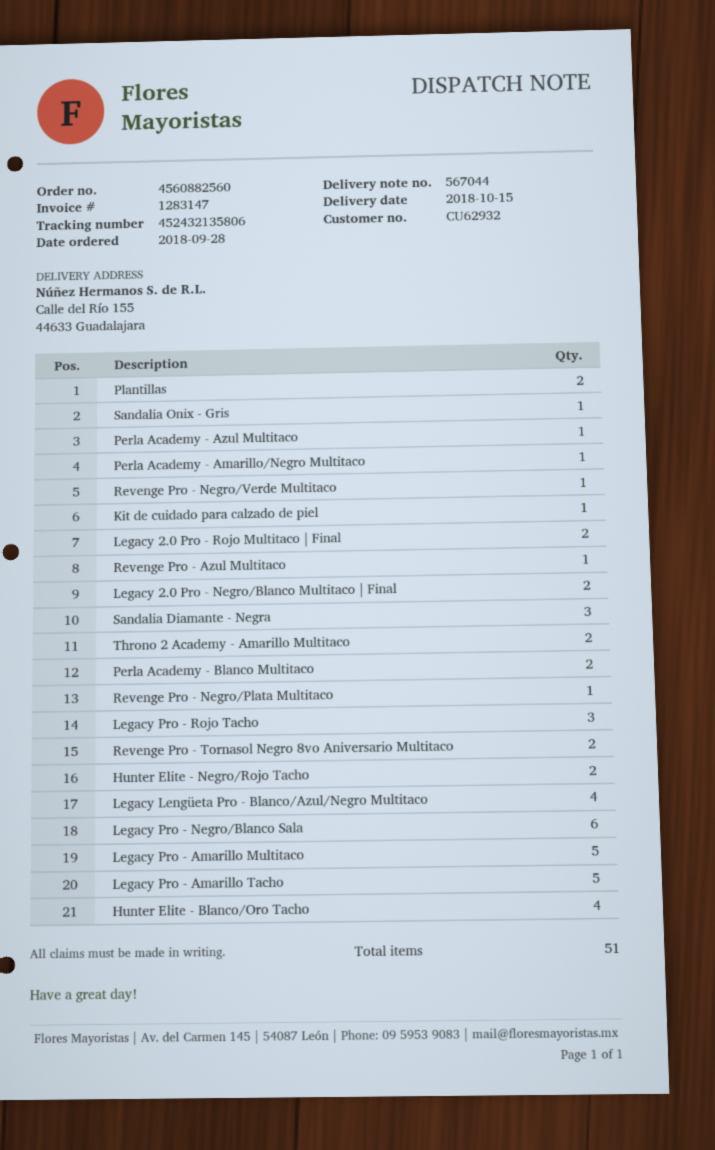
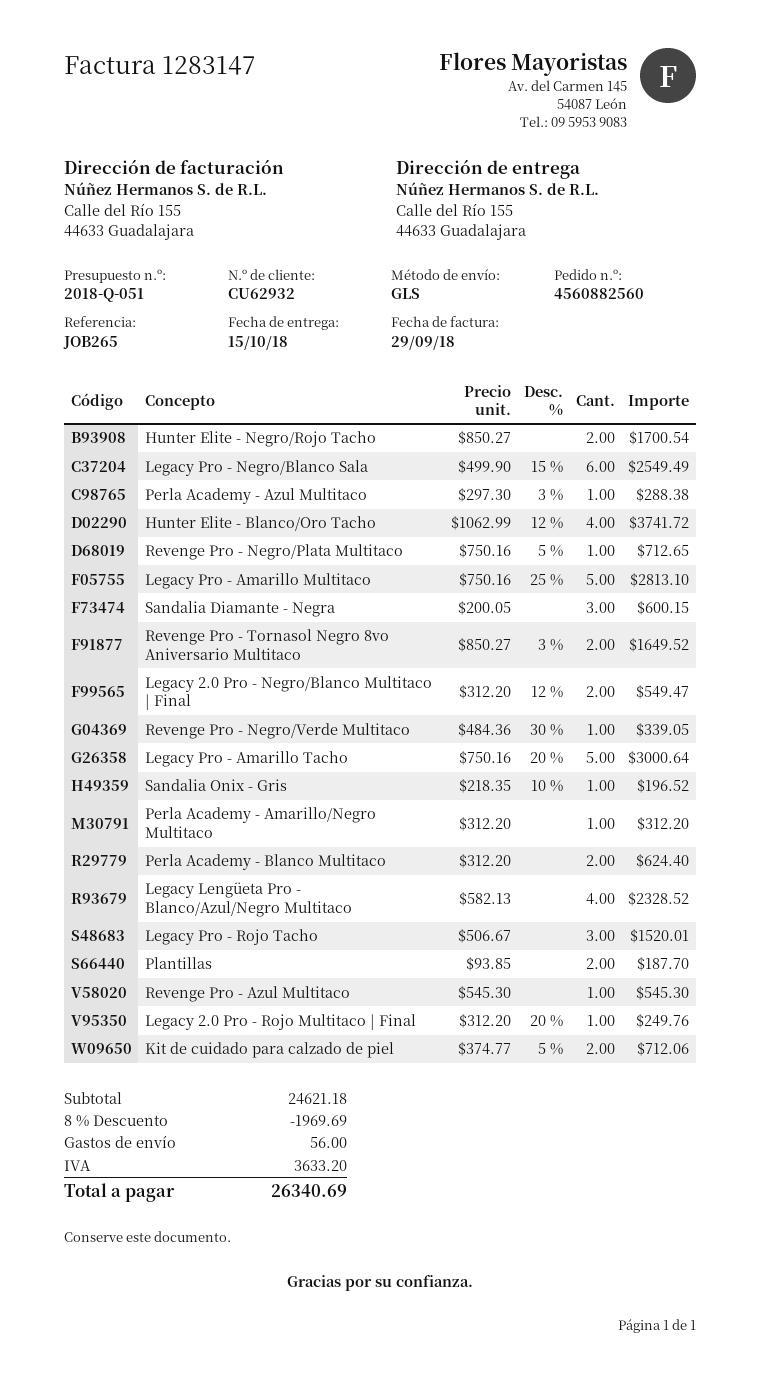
Kit de cuidado para calzado de piel: 1 -> 2
Legacy 2.0 Pro - Rojo Multitaco | Final: 2 -> 1
Throno 2 Academy - Amarillo Multitaco: 2 -> none

